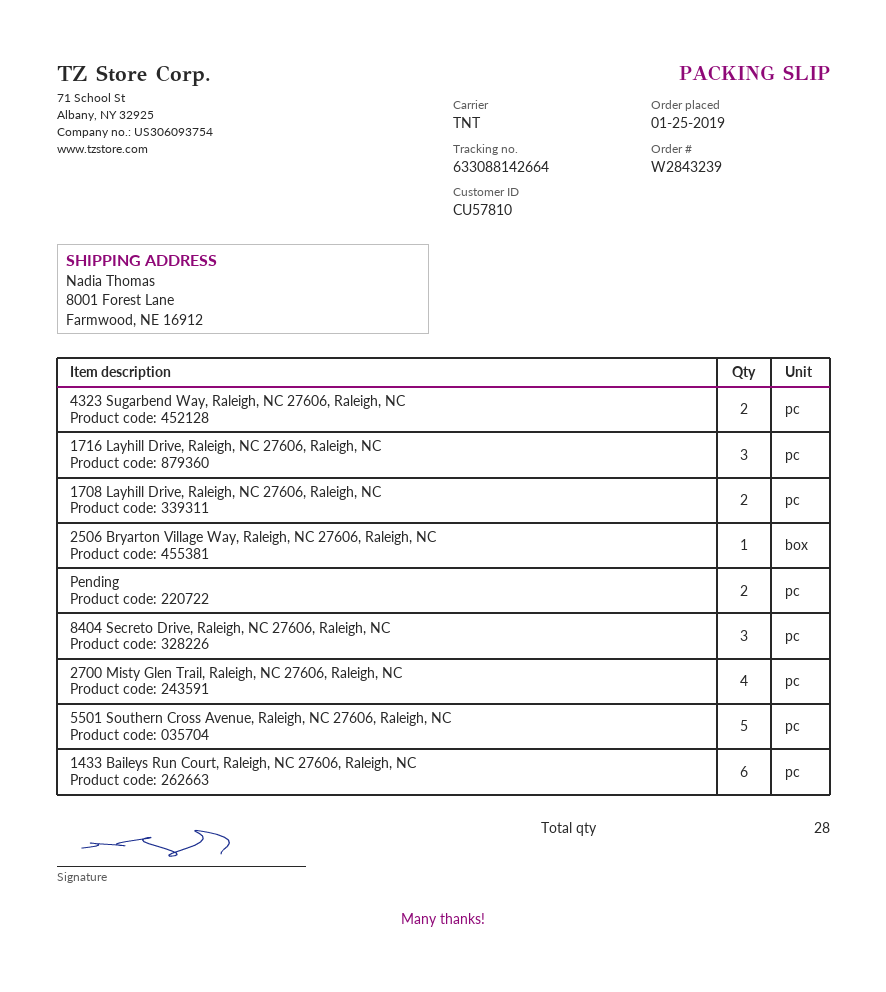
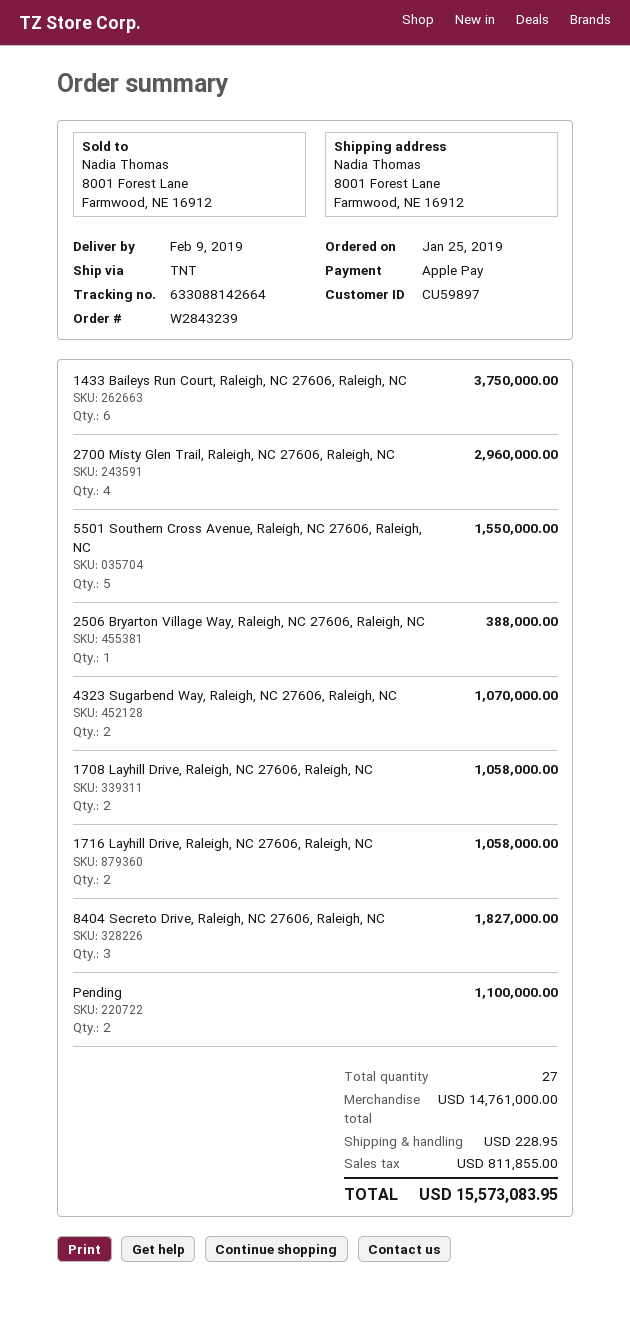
customer number: CU57810 -> CU59897
1716 Layhill Drive, Raleigh, NC 27606, Raleigh, NC: 3 -> 2
total quantity: 28 -> 27

